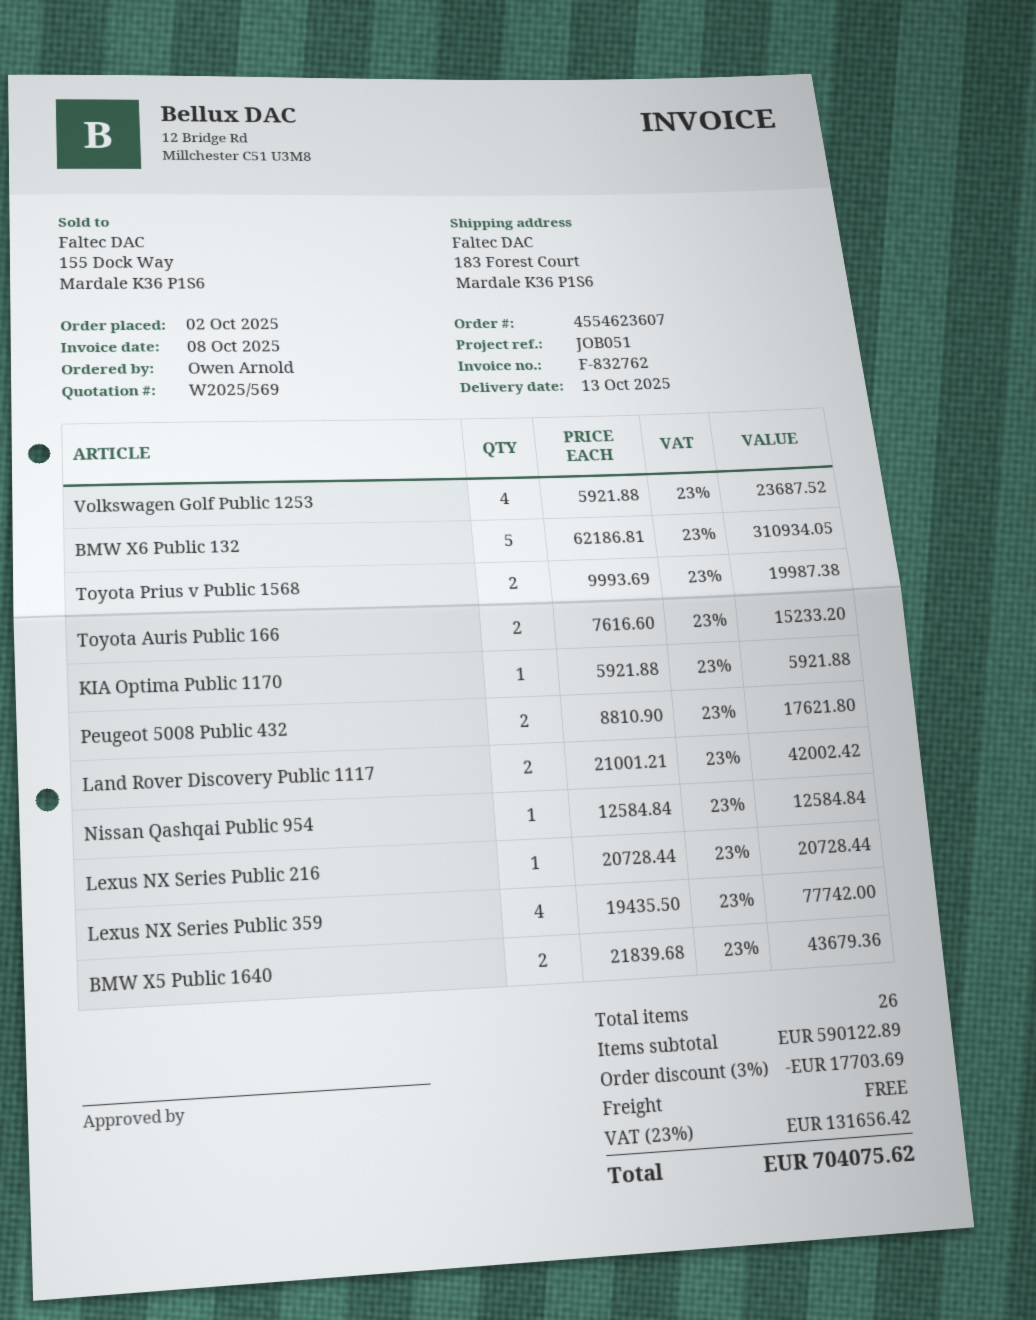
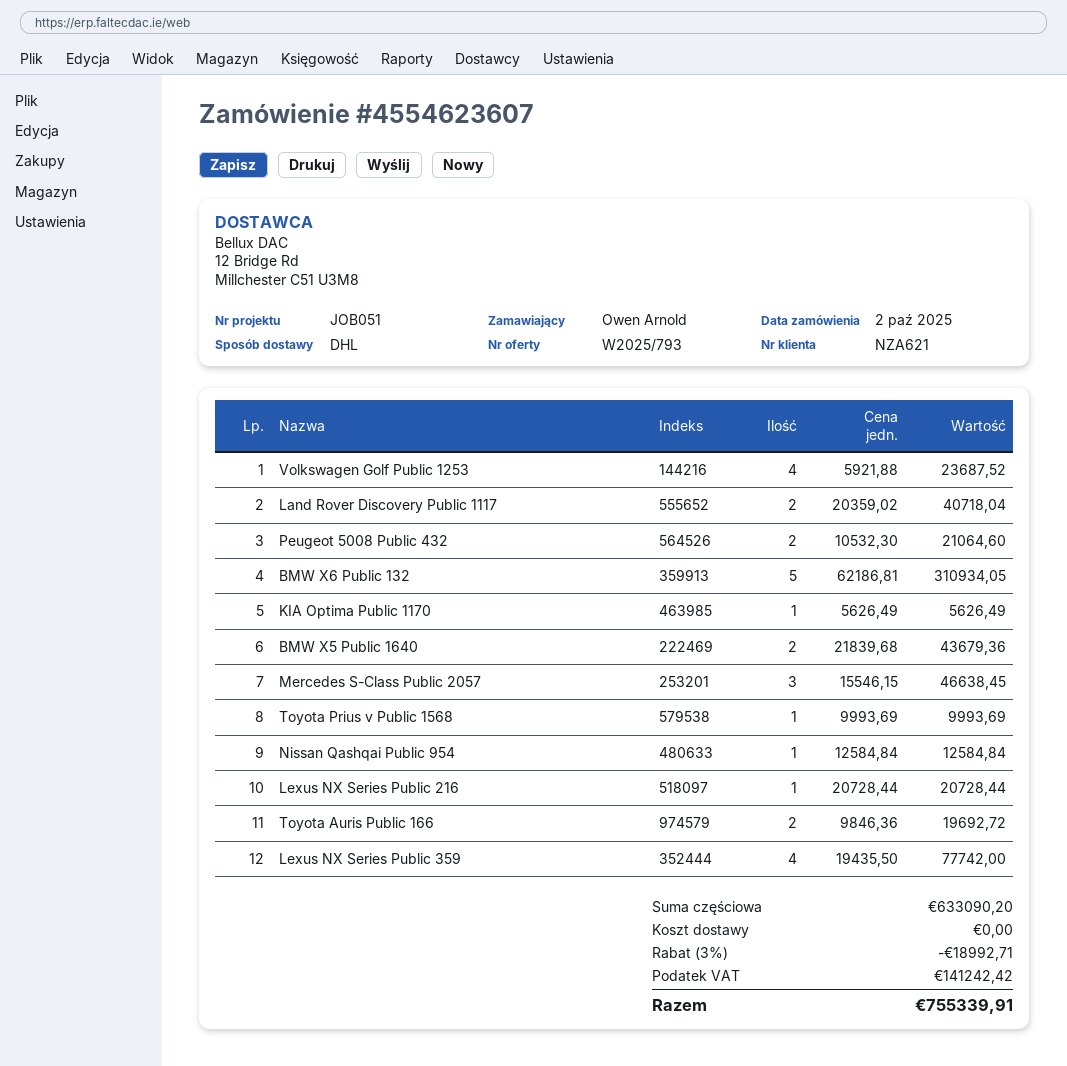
quote number: W2025/569 -> W2025/793
Toyota Prius v Public 1568: 2 x 9993.69 = 19987.38 -> 1 x 9993.69 = 9993.69
Toyota Auris Public 166: 2 x 7616.60 = 15233.20 -> 2 x 9846.36 = 19692.72
KIA Optima Public 1170: 1 x 5921.88 = 5921.88 -> 1 x 5626.49 = 5626.49
Peugeot 5008 Public 432: 2 x 8810.90 = 17621.80 -> 2 x 10532.30 = 21064.60
Land Rover Discovery Public 1117: 2 x 21001.21 = 42002.42 -> 2 x 20359.02 = 40718.04
Mercedes S-Class Public 2057: none -> 3 x 15546.15 = 46638.45
subtotal: 590122.89 -> 633090.20
discount: 3% = 17703.69 -> 3% = 18992.71
tax: 131656.42 -> 141242.42
total: 704075.62 -> 755339.91

